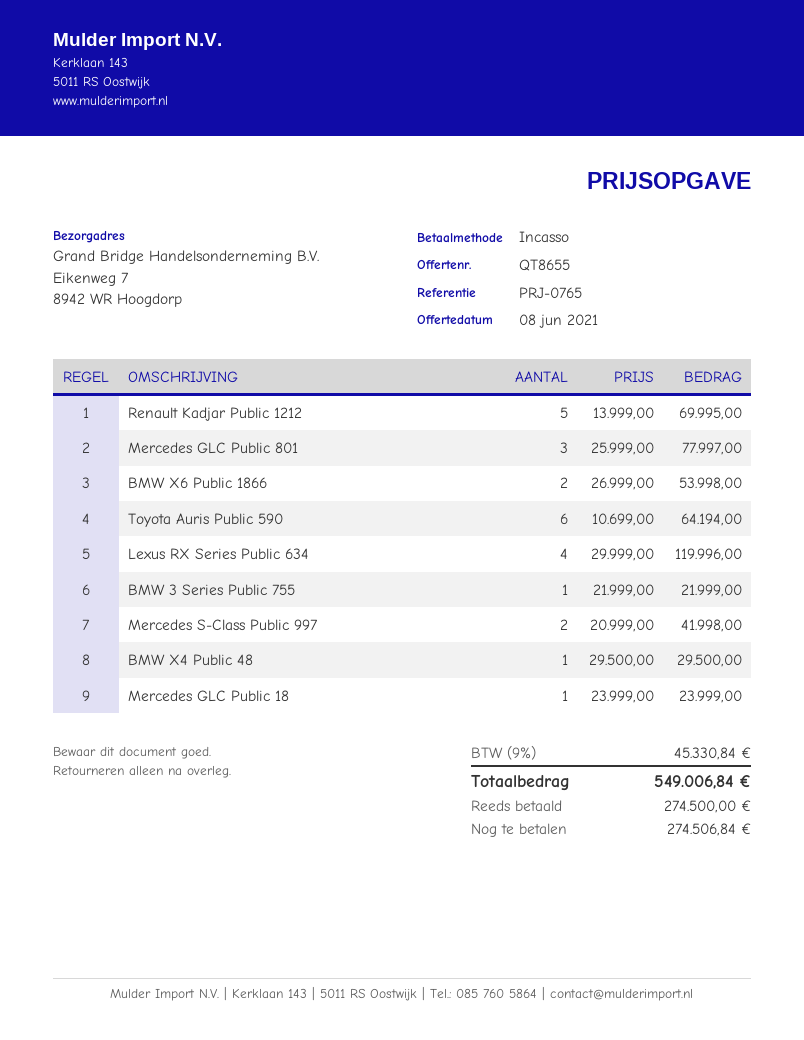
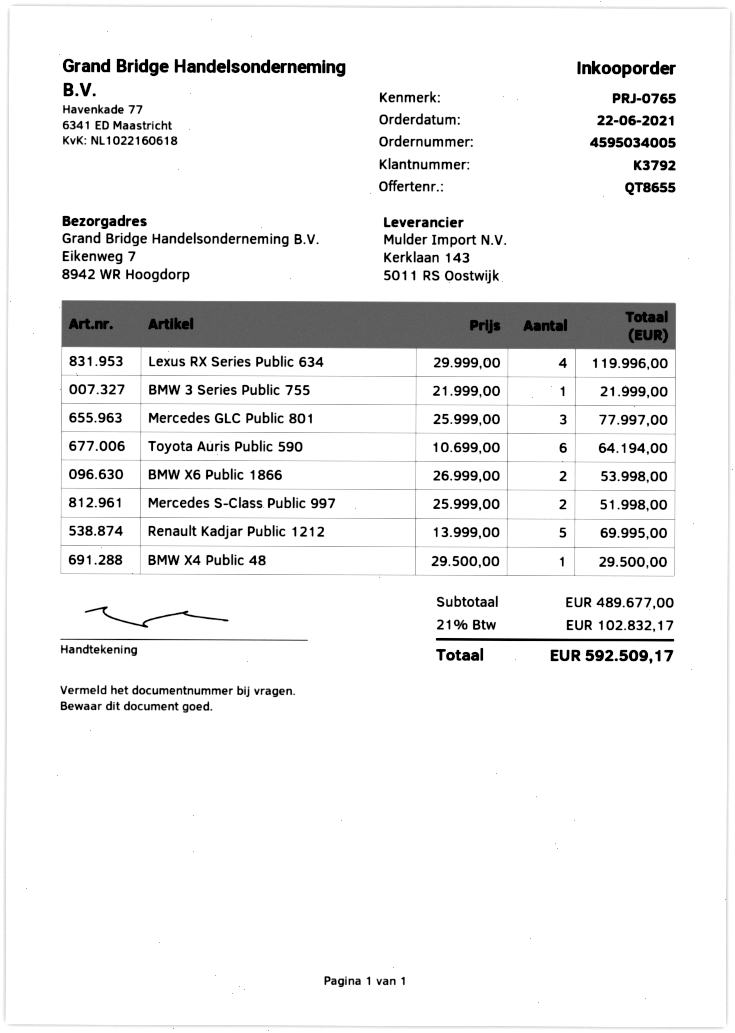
Mercedes S-Class Public 997: 2 x 20999.00 = 41998.00 -> 2 x 25999.00 = 51998.00
Mercedes GLC Public 18: 1 x 23999.00 = 23999.00 -> none
tax: 9% = 45330.84 -> 21% = 102832.17
total: 549006.84 -> 592509.17

